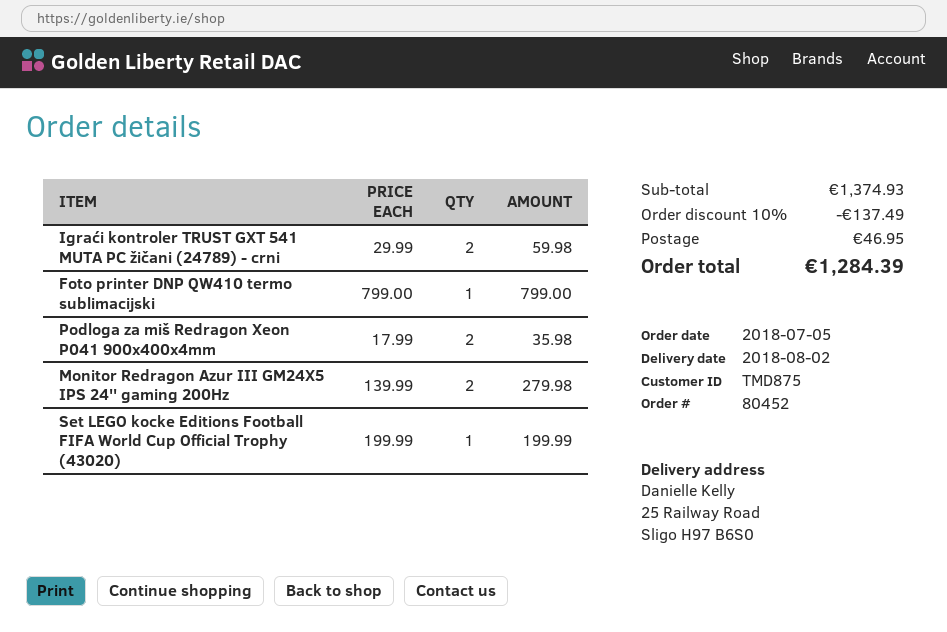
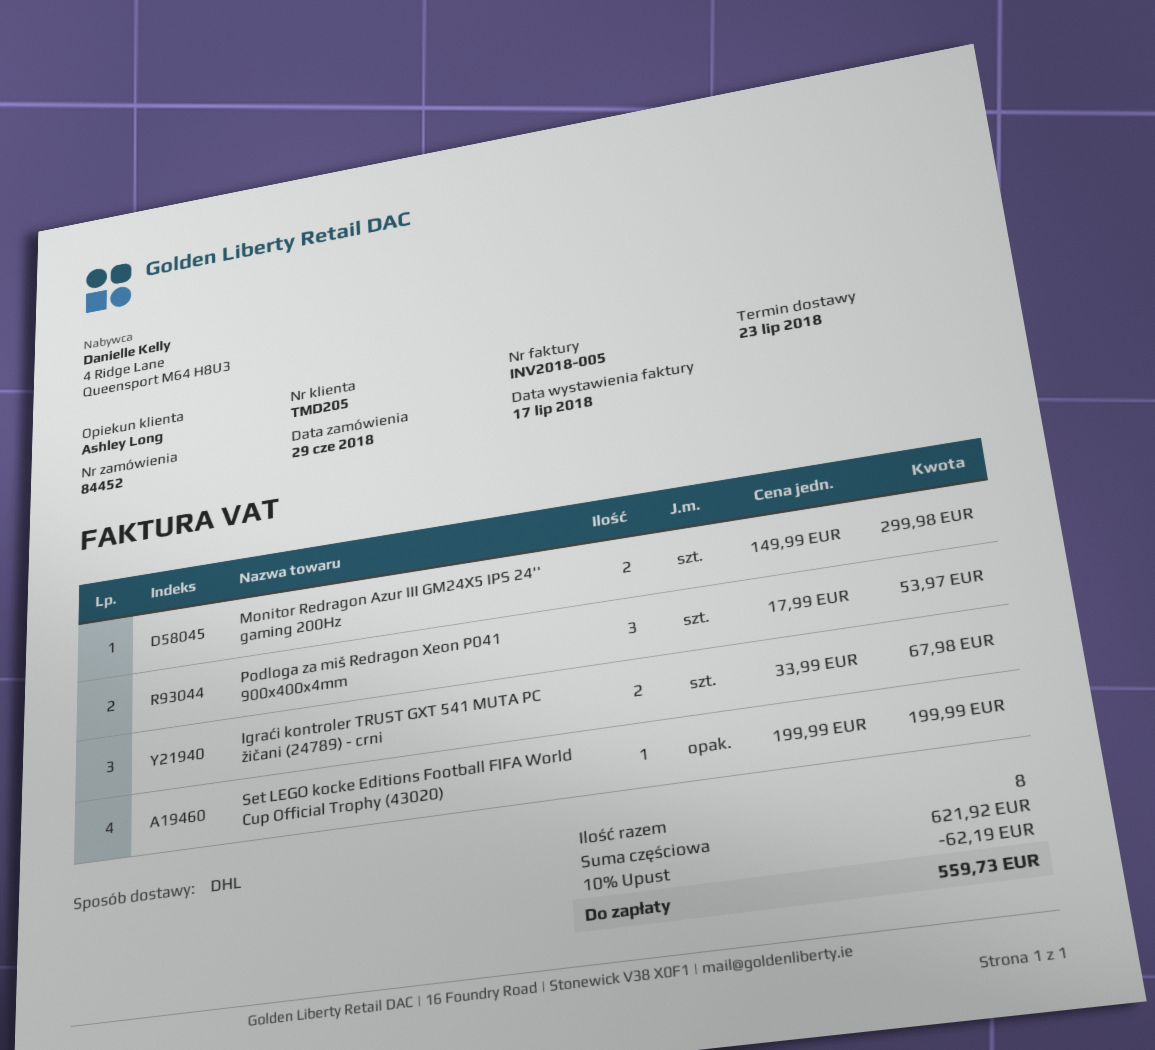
order number: 80452 -> 84452
order date: 2018-07-05 -> 2018-06-29
delivery date: 2018-08-02 -> 2018-07-23
customer number: TMD875 -> TMD205
Igraći kontroler TRUST GXT 541 MUTA PC žičani (24789) - crni: 2 x 29.99 = 59.98 -> 2 x 33.99 = 67.98
Foto printer DNP QW410 termo sublimacijski: 1 x 799.00 = 799.00 -> none
Podloga za miš Redragon Xeon P041 900x400x4mm: 2 x 17.99 = 35.98 -> 3 x 17.99 = 53.97
Monitor Redragon Azur III GM24X5 IPS 24'' gaming 200Hz: 2 x 139.99 = 279.98 -> 2 x 149.99 = 299.98
subtotal: 1374.93 -> 621.92
discount: 10% = 137.49 -> 10% = 62.19
shipping: 46.95 -> none
total: 1284.39 -> 559.73

